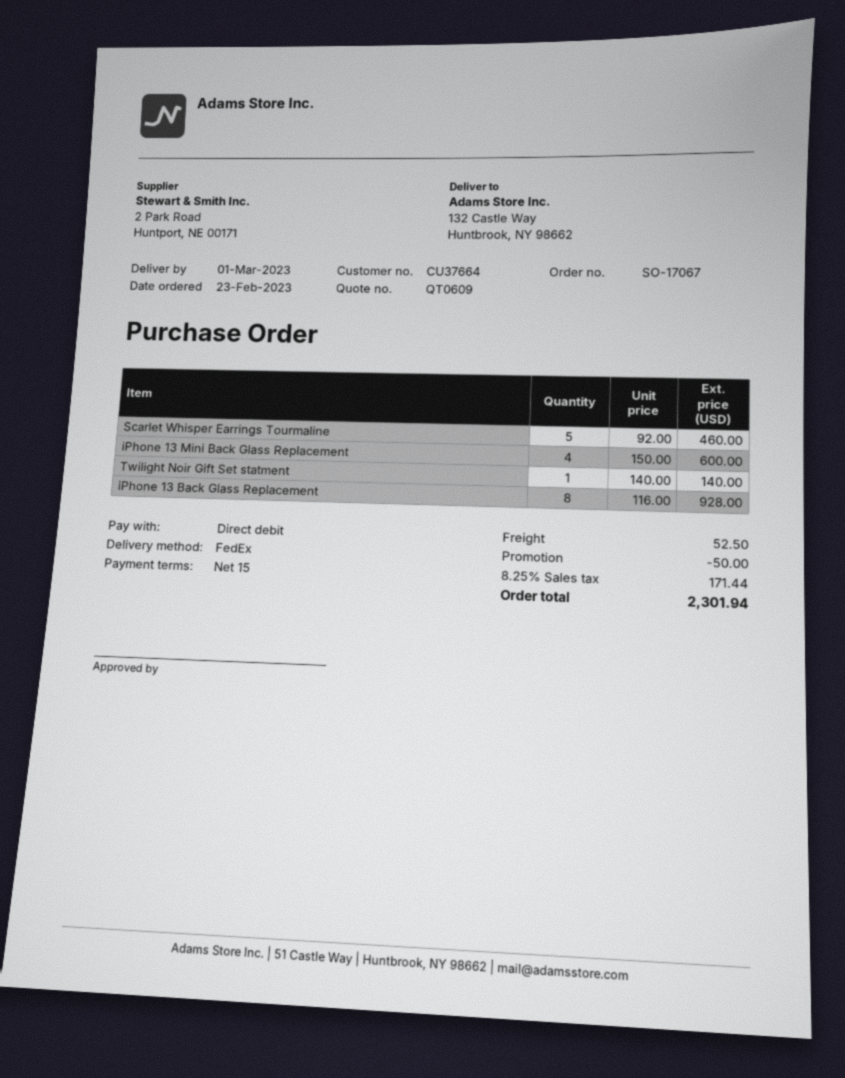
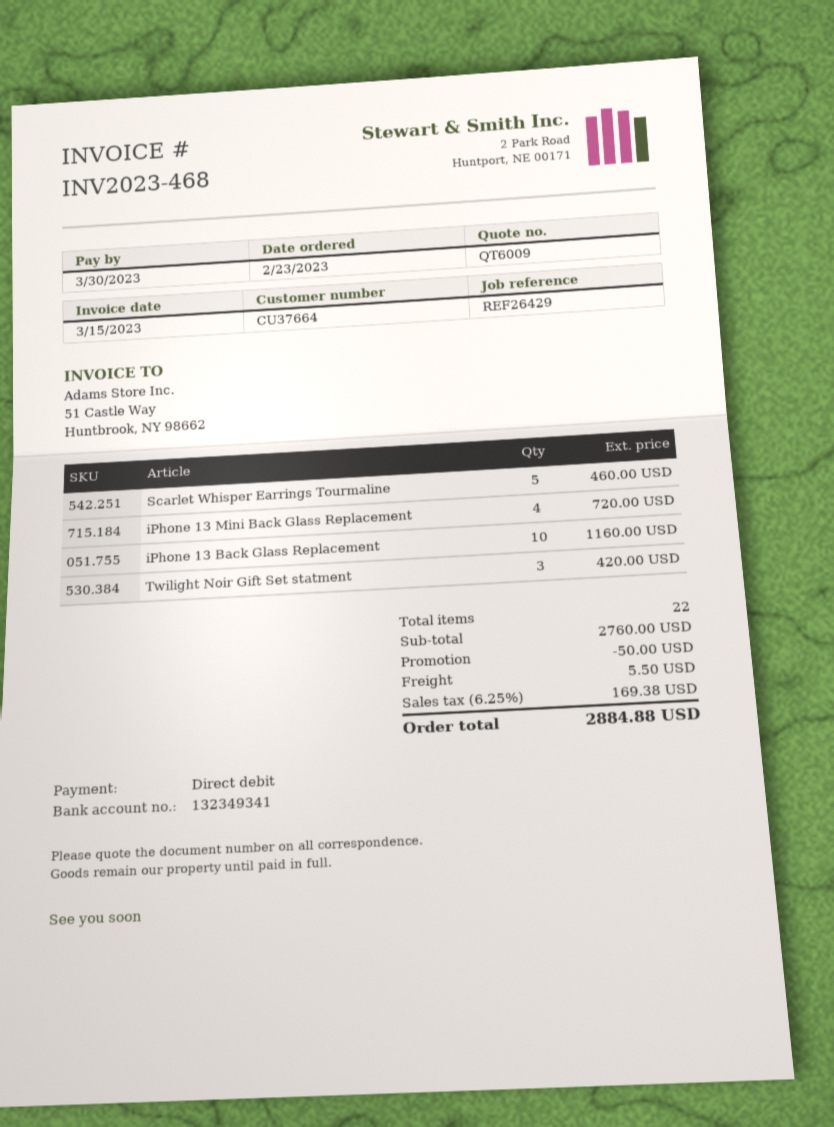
quote number: QT0609 -> QT6009
iPhone 13 Mini Back Glass Replacement: 4 for 600.00 -> 4 for 720.00
Twilight Noir Gift Set statment: 1 for 140.00 -> 3 for 420.00
iPhone 13 Back Glass Replacement: 8 for 928.00 -> 10 for 1160.00
shipping: 52.50 -> 5.50
tax: 8.25% = 171.44 -> 6.25% = 169.38
total: 2301.94 -> 2884.88

